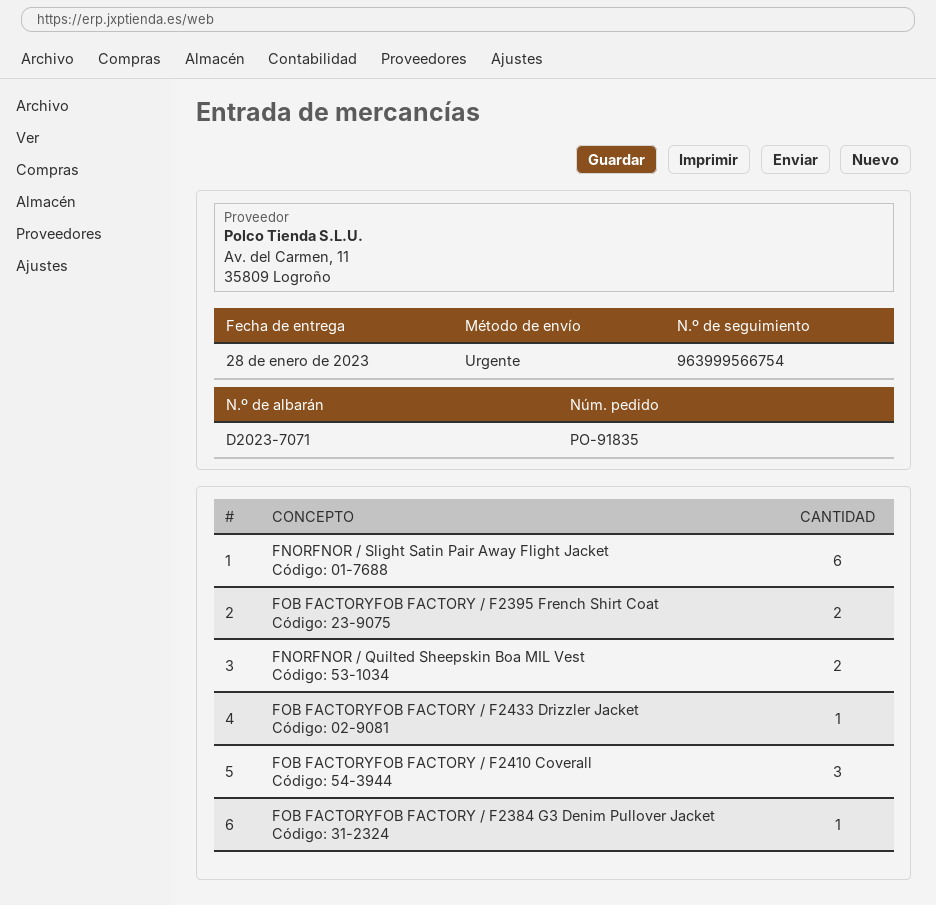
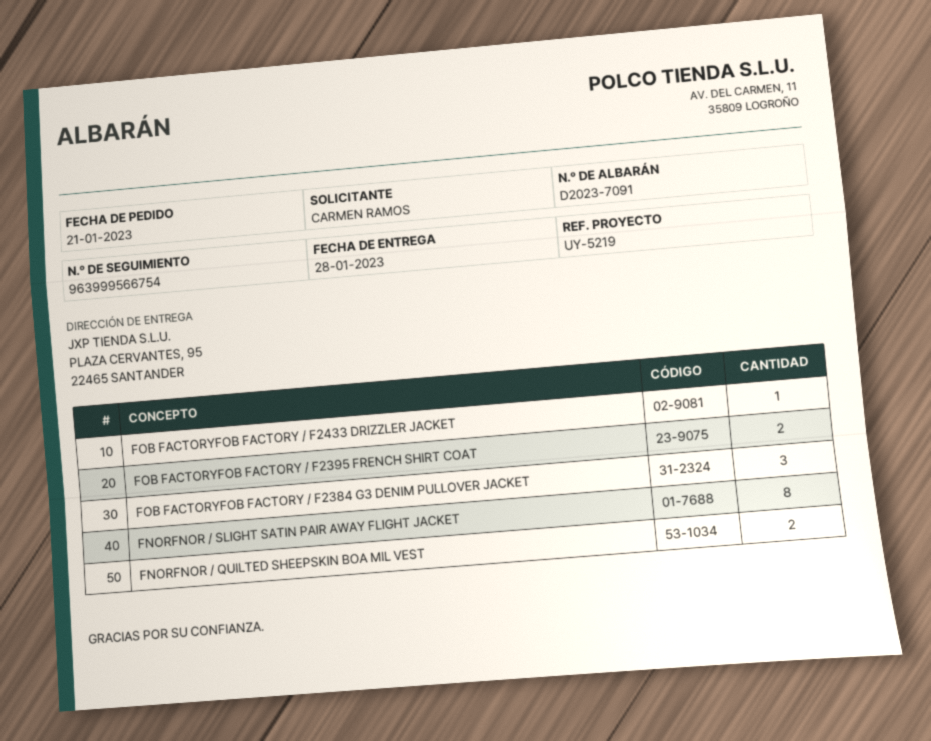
delivery note number: D2023-7071 -> D2023-7091
FNORFNOR / Slight Satin Pair Away Flight Jacket: 6 -> 8
FOB FACTORYFOB FACTORY / F2410 Coverall: 3 -> none
FOB FACTORYFOB FACTORY / F2384 G3 Denim Pullover Jacket: 1 -> 3

